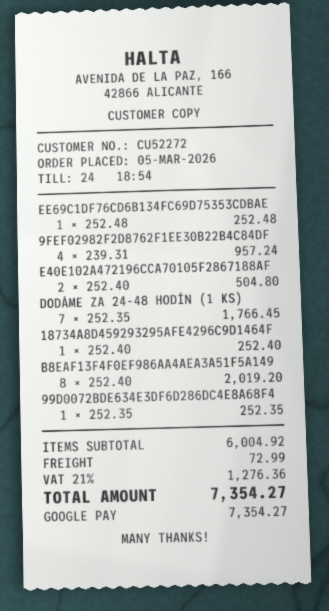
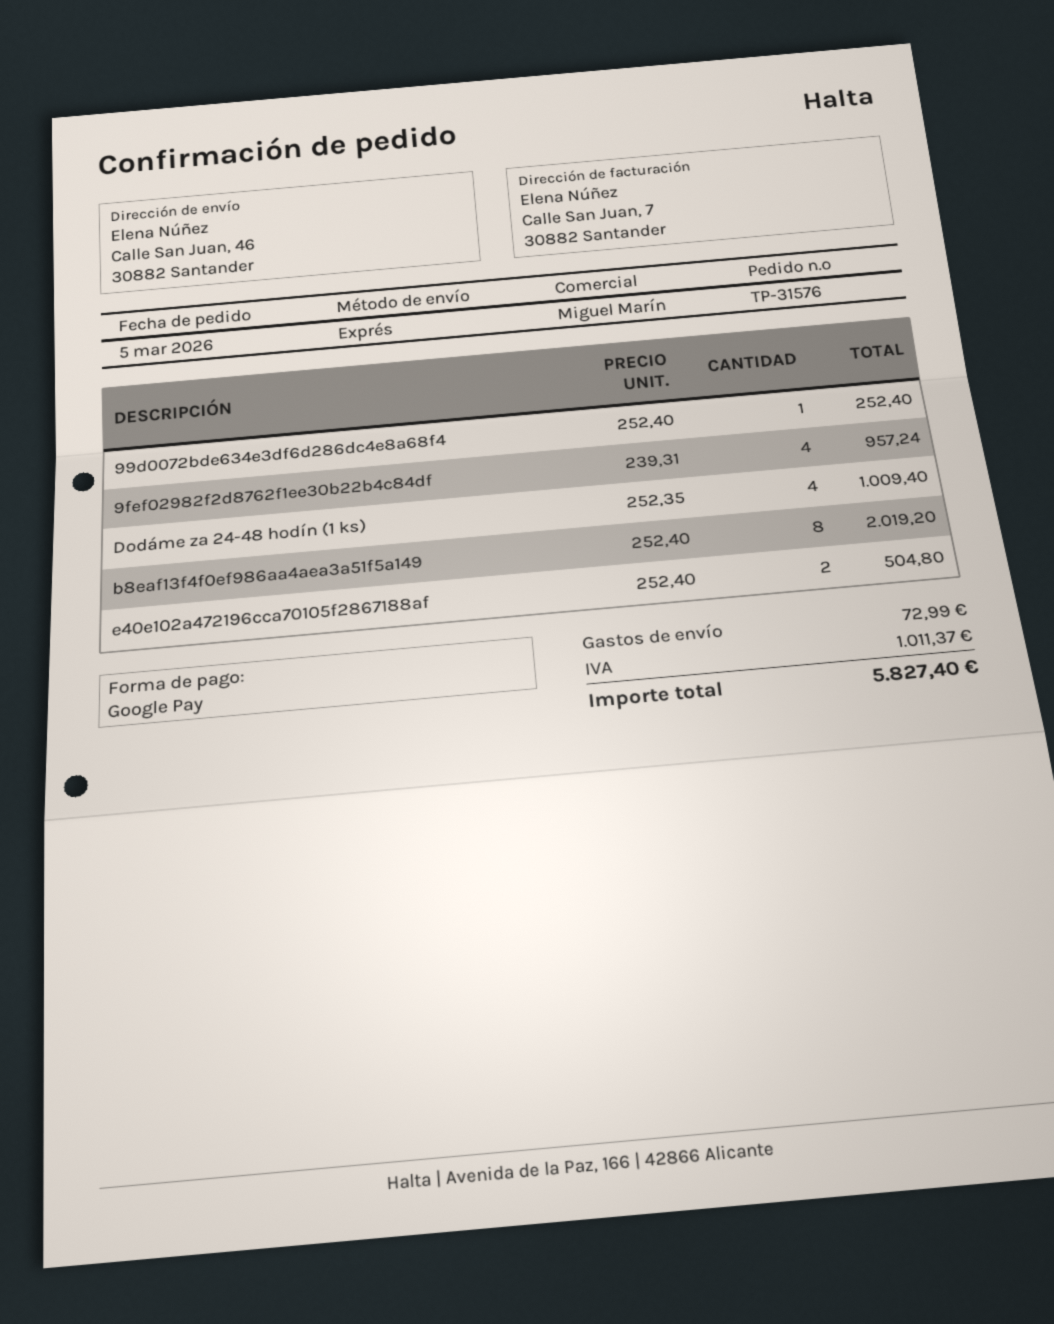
EE69C1DF76CD6B134FC69D75353CDBAE: 1 x 252.48 = 252.48 -> none
DODÁME ZA 24-48 HODÍN (1 KS): 7 x 252.35 = 1766.45 -> 4 x 252.35 = 1009.40
18734A8D459293295AFE4296C9D1464F: 1 x 252.40 = 252.40 -> none
99D0072BDE634E3DF6D286DC4E8A68F4: 1 x 252.35 = 252.35 -> 1 x 252.40 = 252.40
tax: 1276.36 -> 1011.37
total: 7354.27 -> 5827.40

